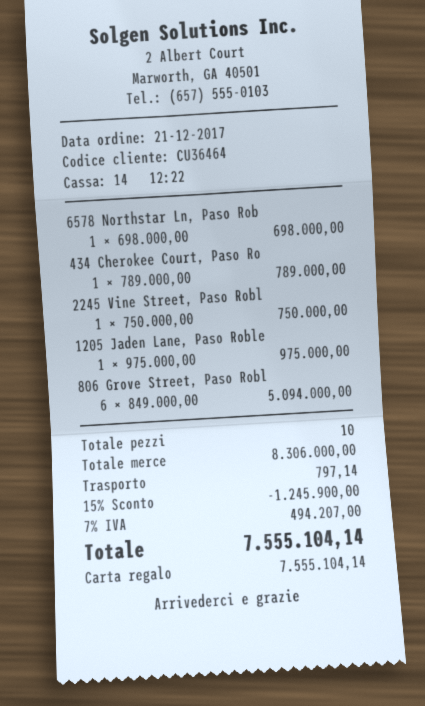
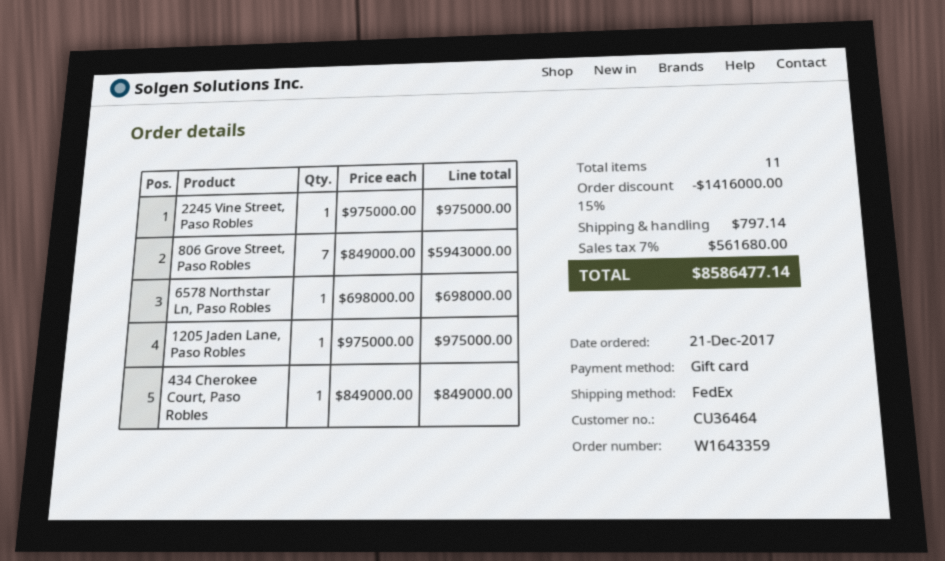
434 Cherokee Court, Paso Ro: 1 x 789000.00 = 789000.00 -> 1 x 849000.00 = 849000.00
2245 Vine Street, Paso Robl: 1 x 750000.00 = 750000.00 -> 1 x 975000.00 = 975000.00
806 Grove Street, Paso Robl: 6 x 849000.00 = 5094000.00 -> 7 x 849000.00 = 5943000.00
total quantity: 10 -> 11
discount: 15% = 1245900.00 -> 15% = 1416000.00
tax: 7% = 494207.00 -> 7% = 561680.00
total: 7555104.14 -> 8586477.14

